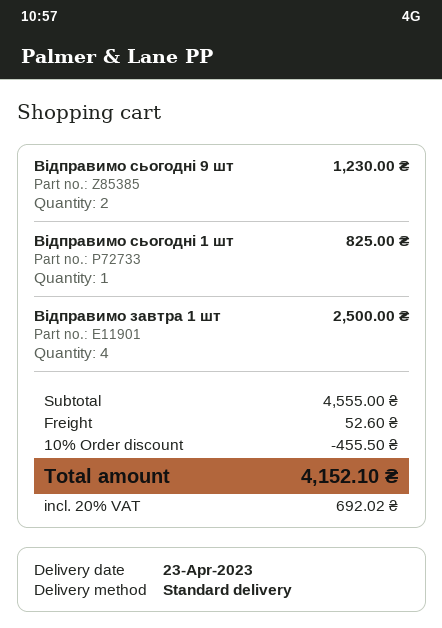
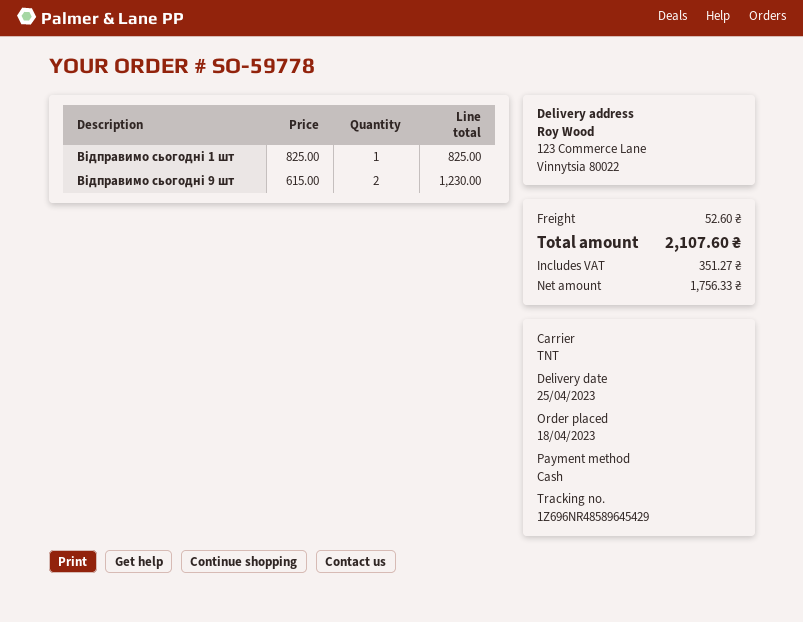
delivery date: 2023-04-23 -> 2023-04-25
shipping method: standard -> TNT
Відправимо завтра 1 шт: 4 for 2500.00 -> none
discount: 10% = 455.50 -> none
tax: 692.02 -> 351.27
total: 4152.10 -> 2107.60

